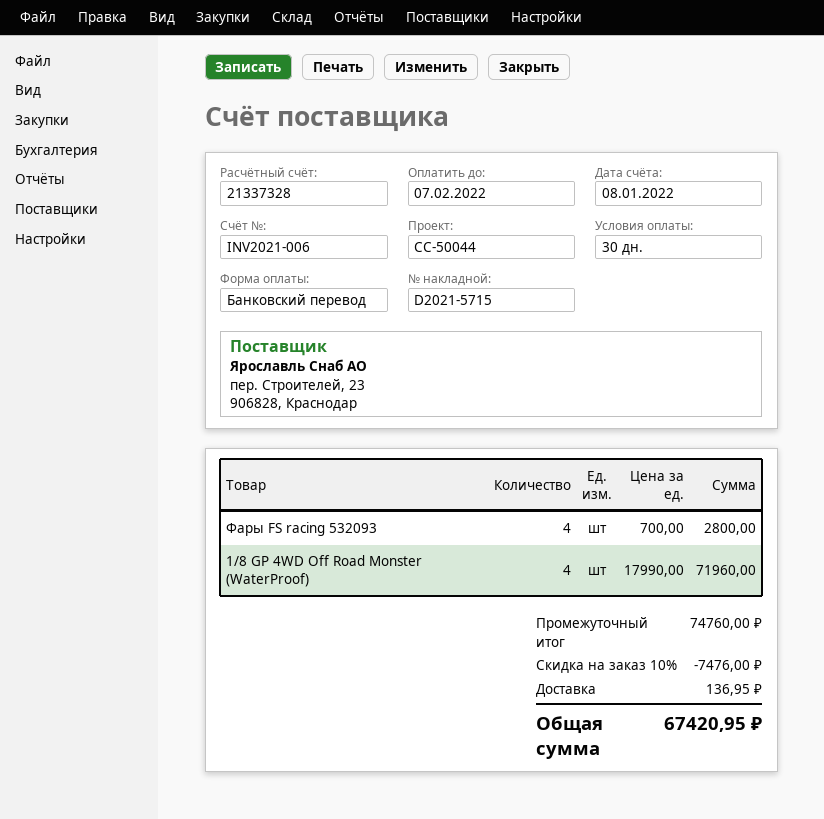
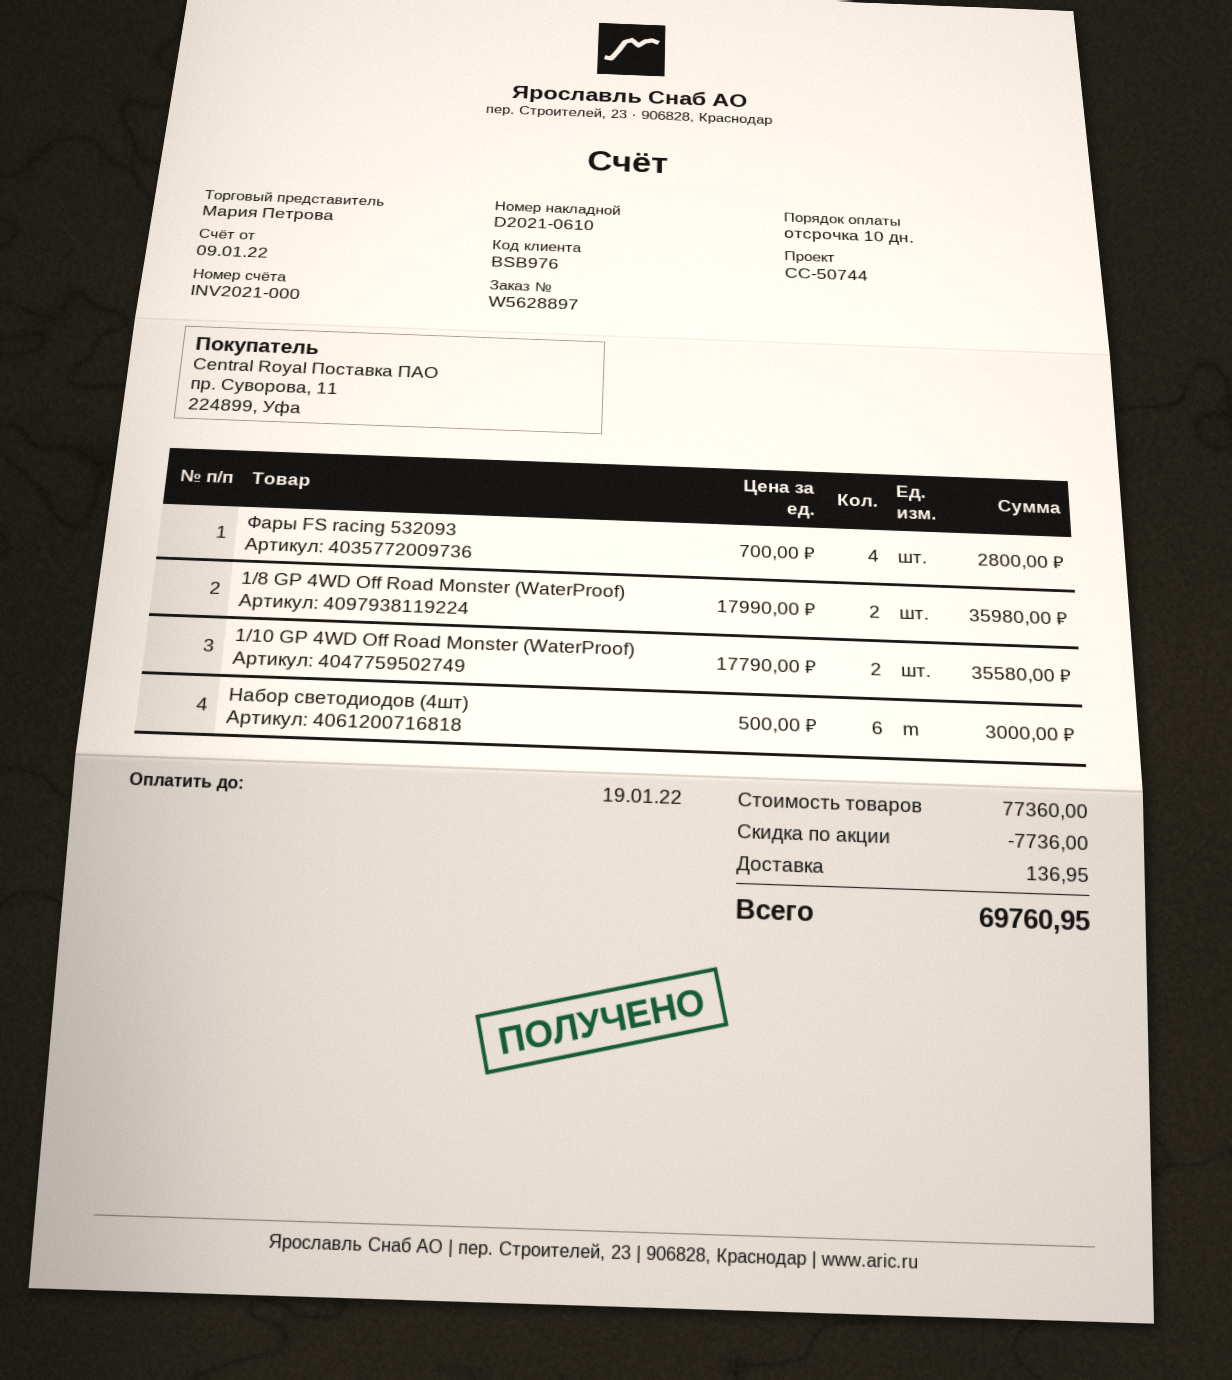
delivery note number: D2021-5715 -> D2021-0610
invoice number: INV2021-006 -> INV2021-000
invoice date: 2022-01-08 -> 2022-01-09
payment terms: 30 days -> 10 days
due date: 2022-02-07 -> 2022-01-19
reference: CC-50044 -> CC-50744
1/8 GP 4WD Off Road Monster (WaterProof): 4 x 17990.00 = 71960.00 -> 2 x 17990.00 = 35980.00
1/10 GP 4WD Off Road Monster (WaterProof): none -> 2 x 17790.00 = 35580.00
Набор светодиодов (4шт): none -> 6 x 500.00 = 3000.00
subtotal: 74760.00 -> 77360.00
discount: 7476.00 -> 7736.00
total: 67420.95 -> 69760.95

